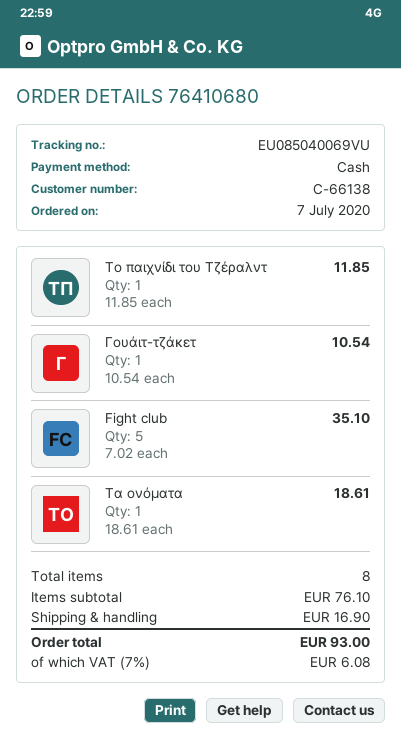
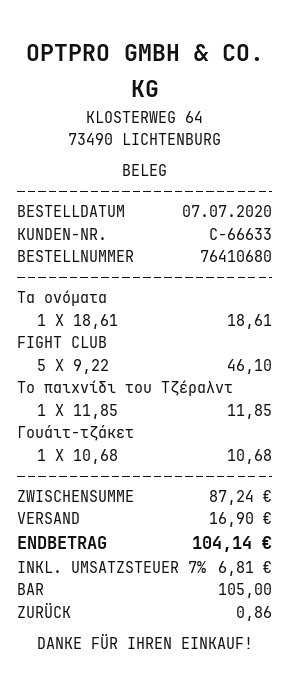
customer number: C-66138 -> C-66633
Γουάιτ-τζάκετ: 1 x 10.54 = 10.54 -> 1 x 10.68 = 10.68
Fight club: 5 x 7.02 = 35.10 -> 5 x 9.22 = 46.10
subtotal: 76.10 -> 87.24
tax: 7% = 6.08 -> 7% = 6.81
total: 93.00 -> 104.14

